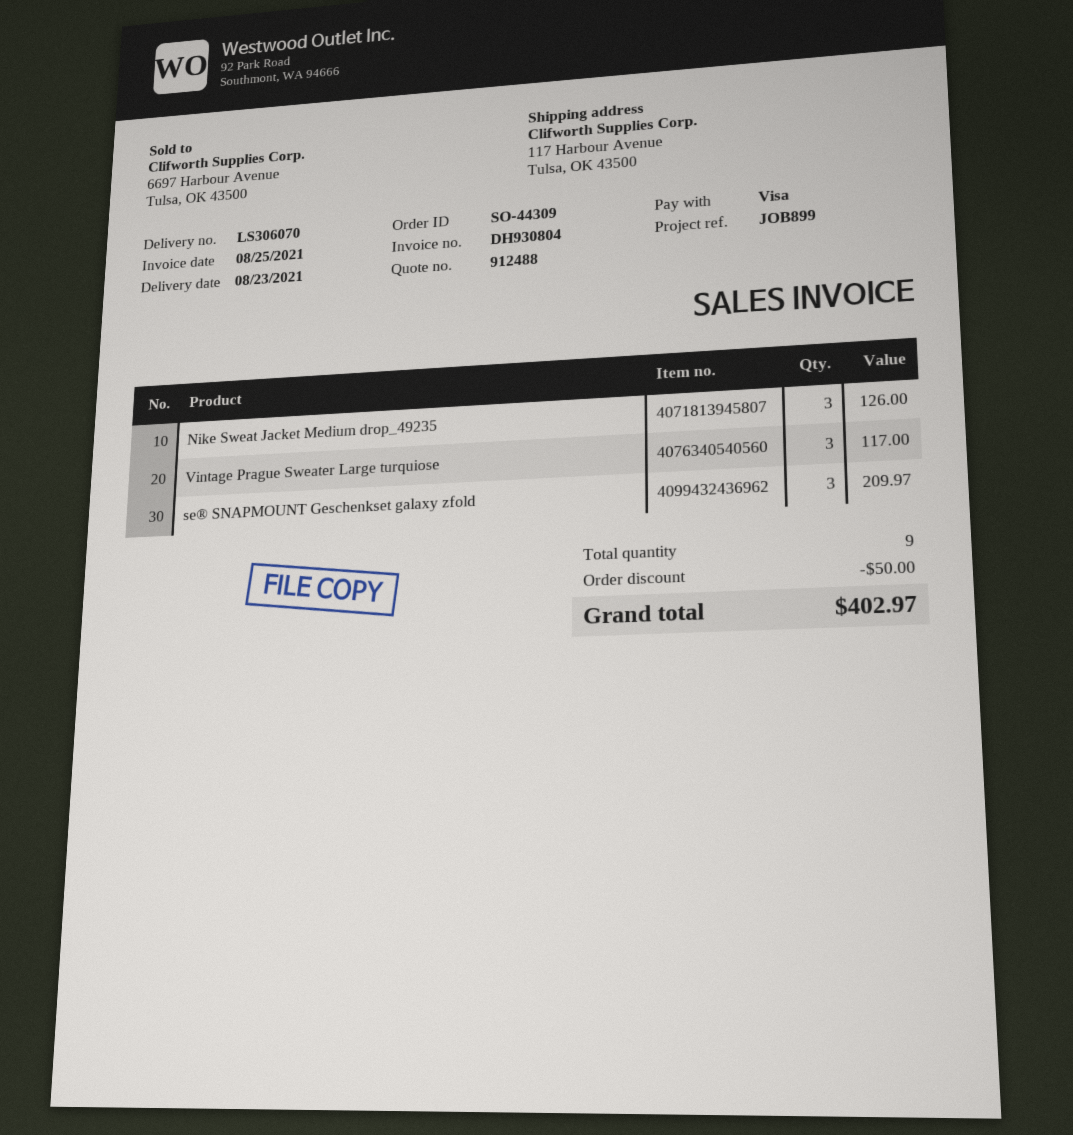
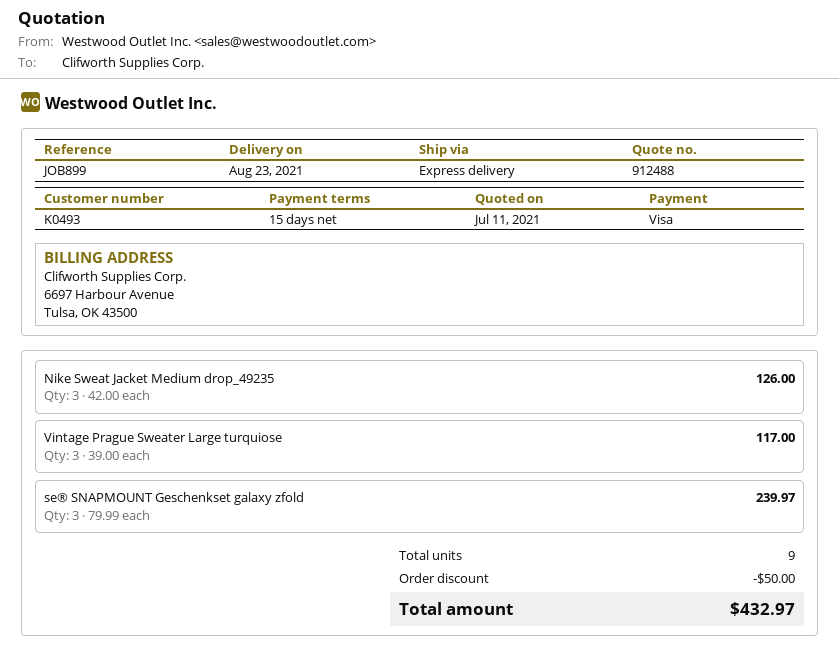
se® SNAPMOUNT Geschenkset galaxy zfold: 3 for 209.97 -> 3 for 239.97
total: 402.97 -> 432.97

